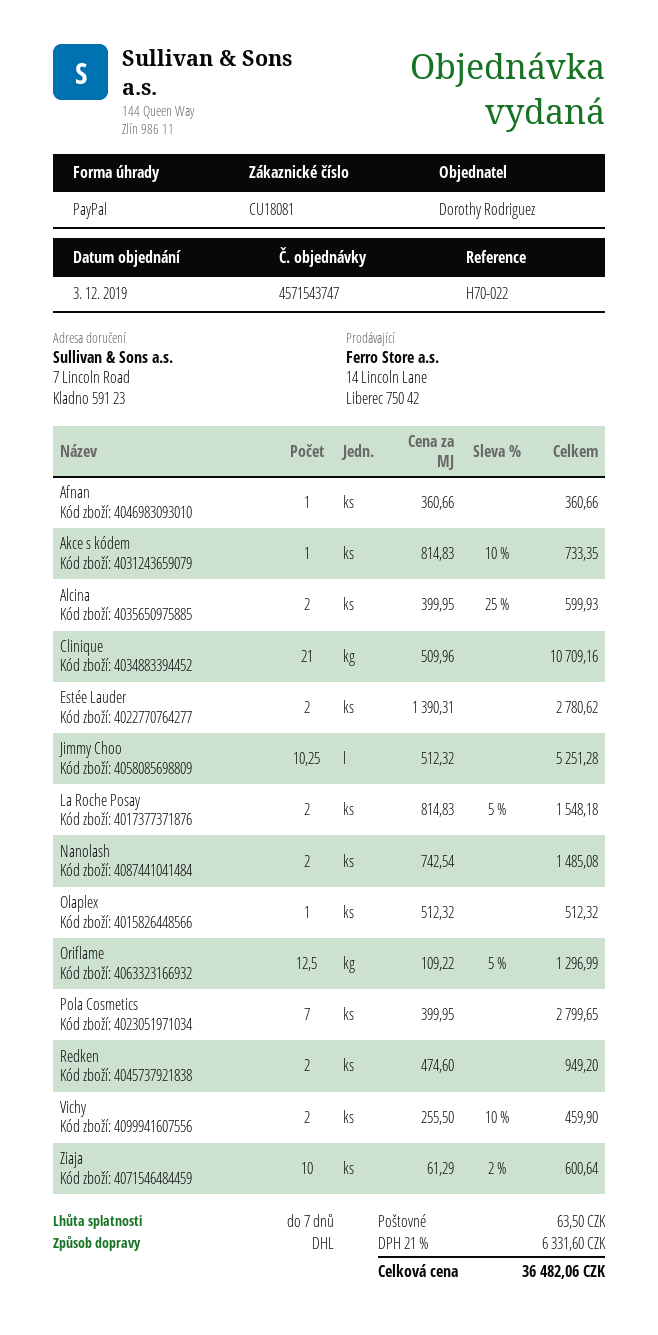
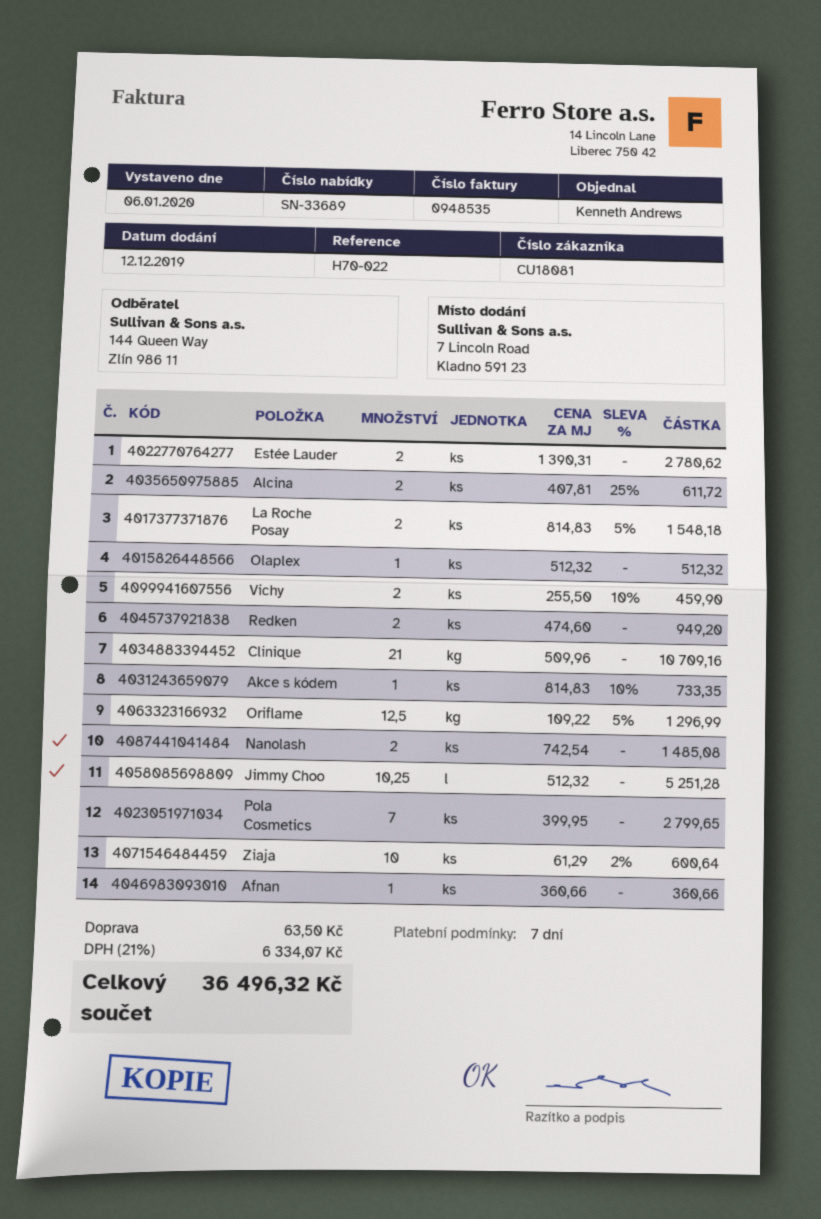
ordered by: Dorothy Rodriguez -> Kenneth Andrews
Alcina: 2 x 399.95 - 25% = 599.93 -> 2 x 407.81 - 25% = 611.72
tax: 21% = 6331.60 -> 21% = 6334.07
total: 36482.06 -> 36496.32

